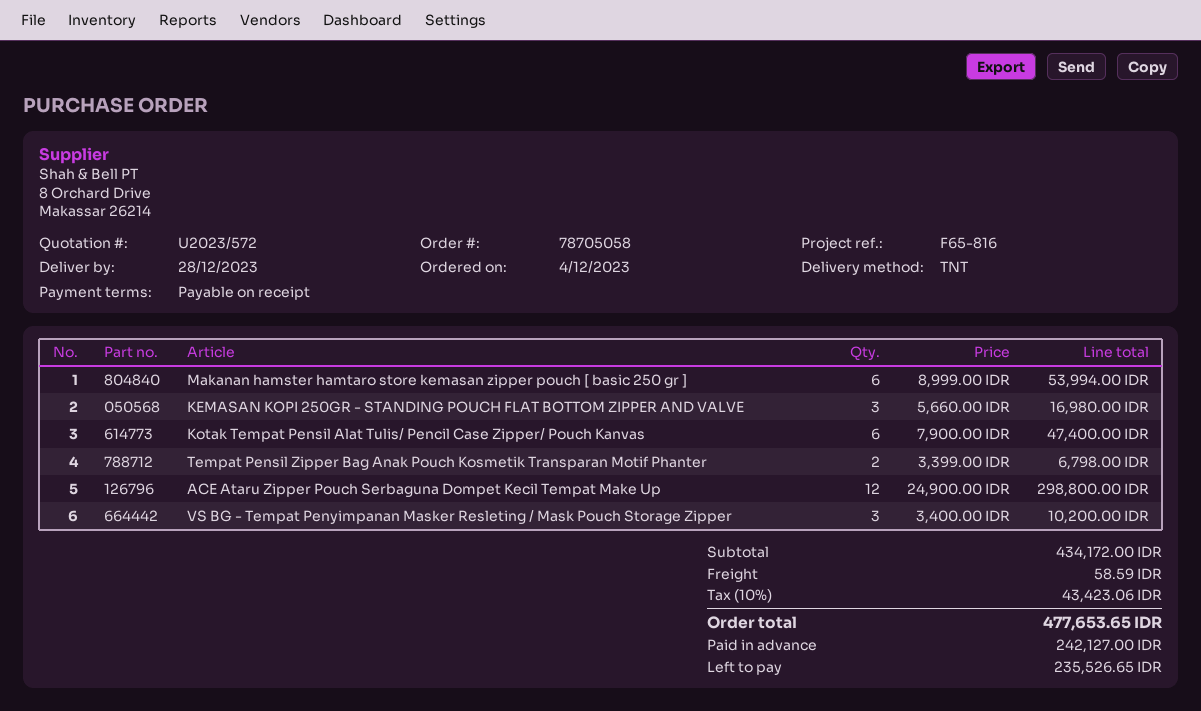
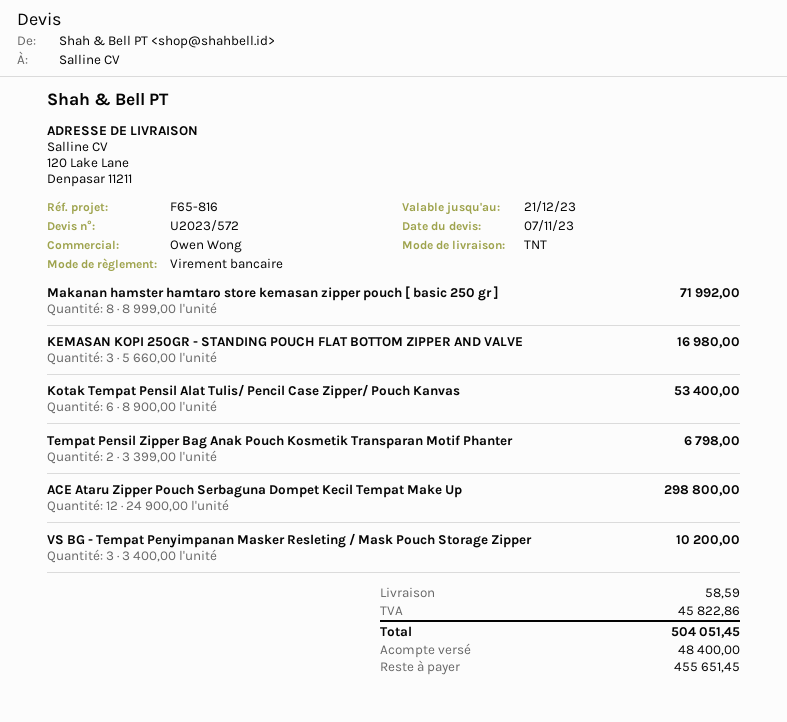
Makanan hamster hamtaro store kemasan zipper pouch [ basic 250 gr ]: 6 x 8999.00 = 53994.00 -> 8 x 8999.00 = 71992.00
Kotak Tempat Pensil Alat Tulis/ Pencil Case Zipper/ Pouch Kanvas: 6 x 7900.00 = 47400.00 -> 6 x 8900.00 = 53400.00
tax: 43423.06 -> 45822.86
total: 477653.65 -> 504051.45
deposit: 242127.00 -> 48400.00
balance: 235526.65 -> 455651.45

